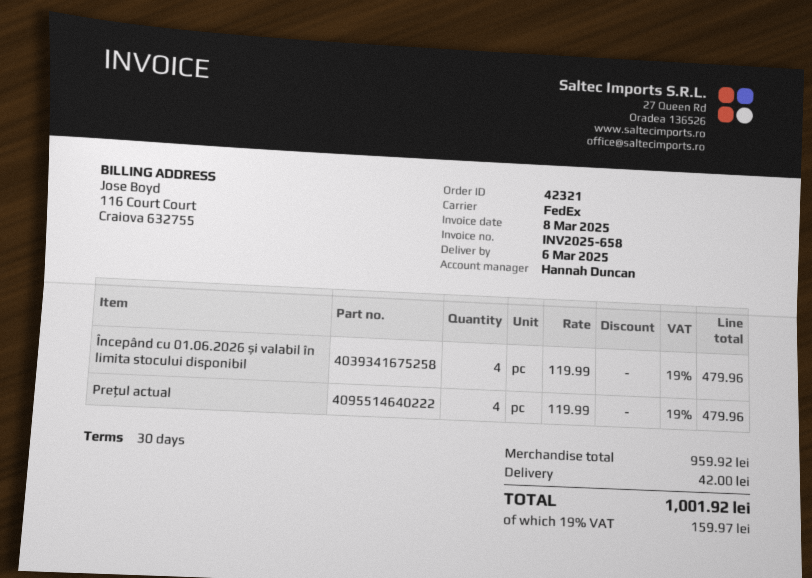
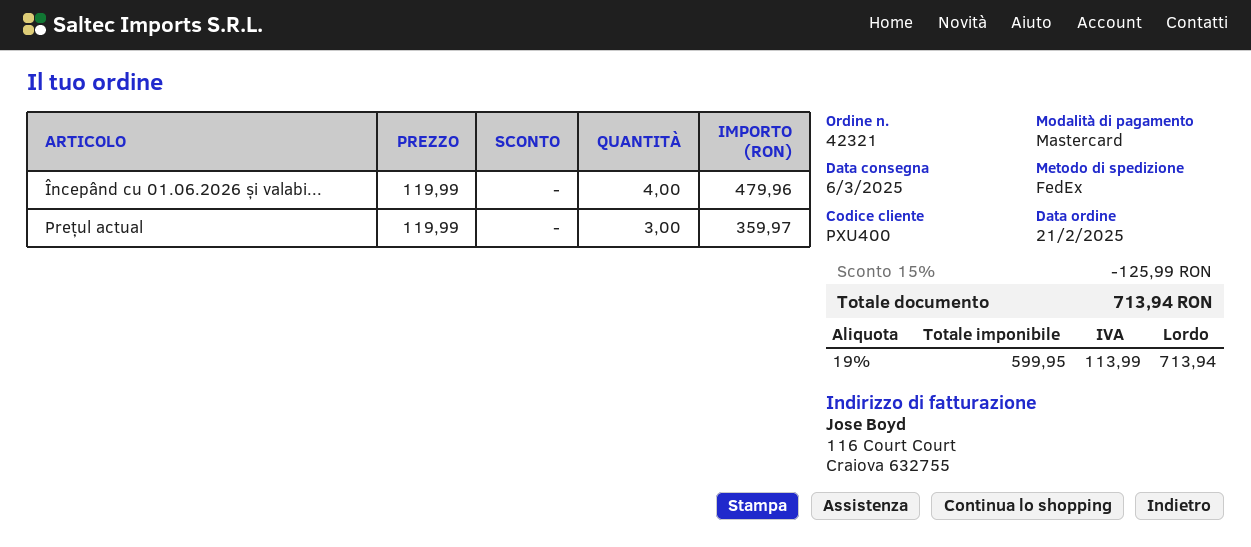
Prețul actual: 4 x 119.99 = 479.96 -> 3 x 119.99 = 359.97
discount: none -> 15% = 125.99
shipping: 42.00 -> none
tax: 19% = 159.97 -> 19% = 113.99
total: 1001.92 -> 713.94

